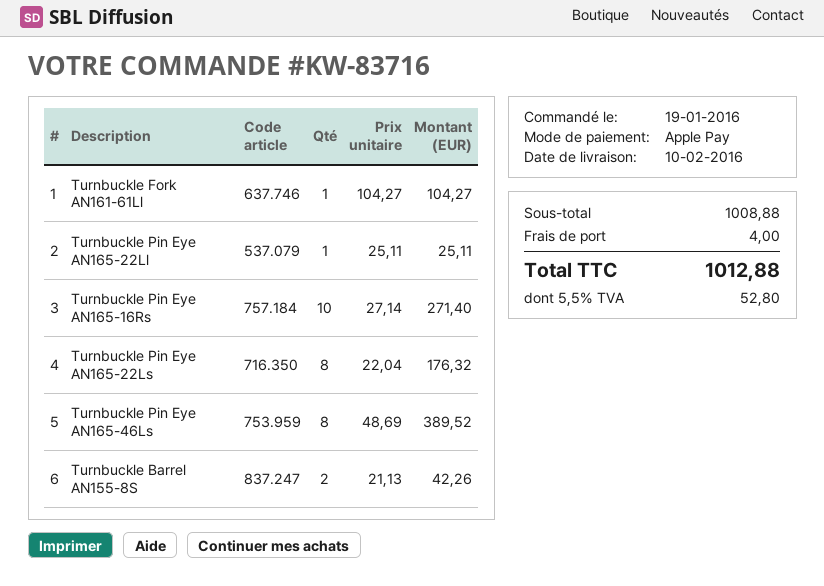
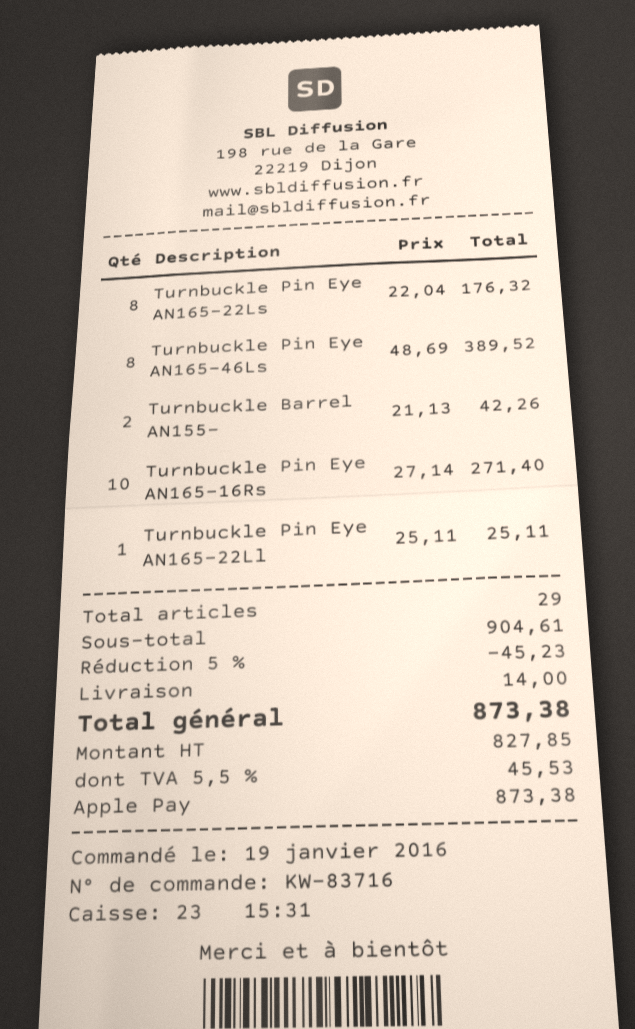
Turnbuckle Fork AN161-61Ll: 1 x 104.27 = 104.27 -> none
subtotal: 1008.88 -> 904.61
discount: none -> 5% = 45.23
shipping: 4.00 -> 14.00
tax: 5.5% = 52.80 -> 5.5% = 45.53
total: 1012.88 -> 873.38

